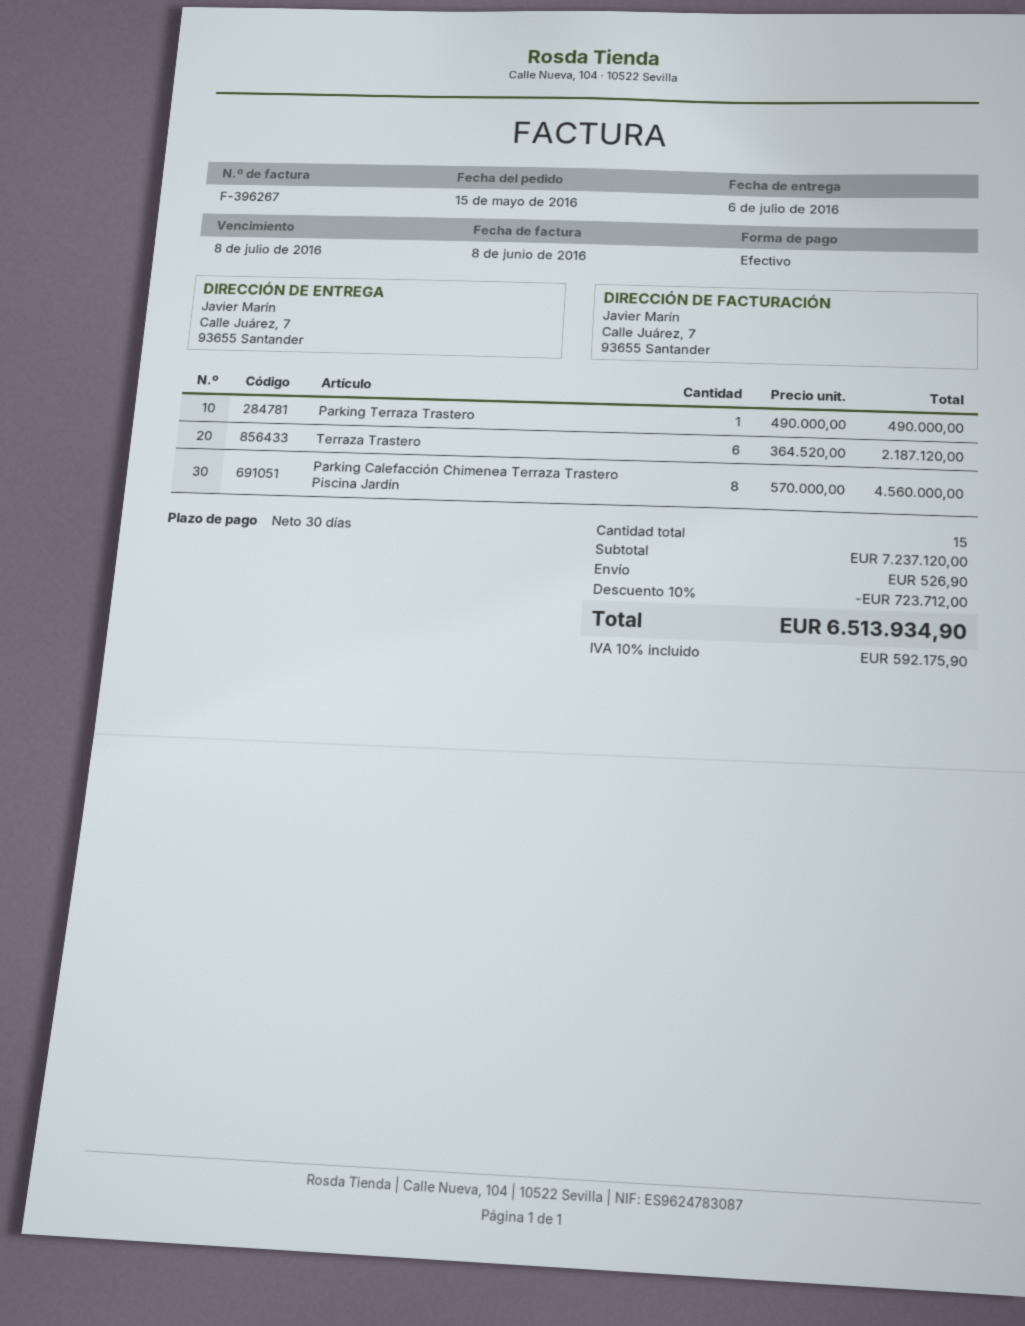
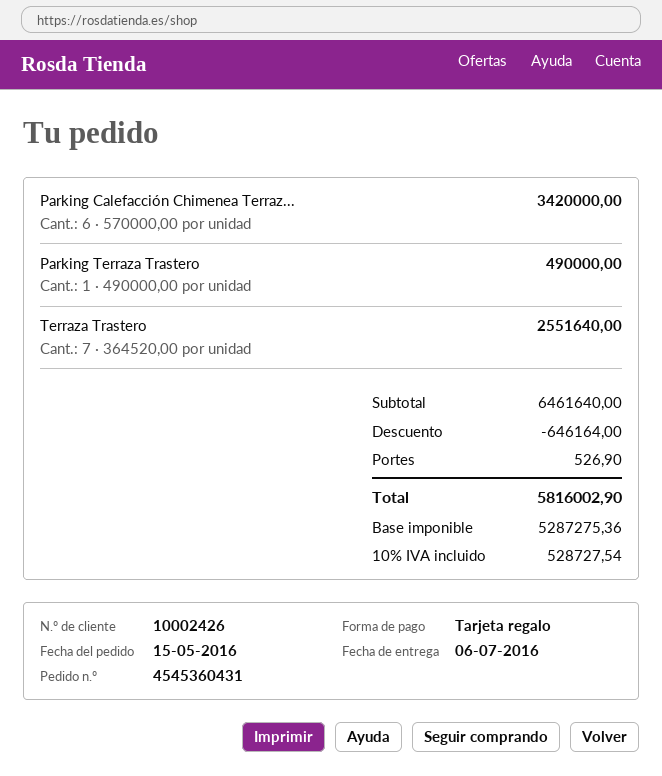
payment method: cash -> gift card
Terraza Trastero: 6 x 364520.00 = 2187120.00 -> 7 x 364520.00 = 2551640.00
Parking Calefacción Chimenea Terraza Trastero Piscina Jardín: 8 x 570000.00 = 4560000.00 -> 6 x 570000.00 = 3420000.00
subtotal: 7237120.00 -> 6461640.00
discount: 723712.00 -> 646164.00
tax: 10% = 592175.90 -> 10% = 528727.54
total: 6513934.90 -> 5816002.90

